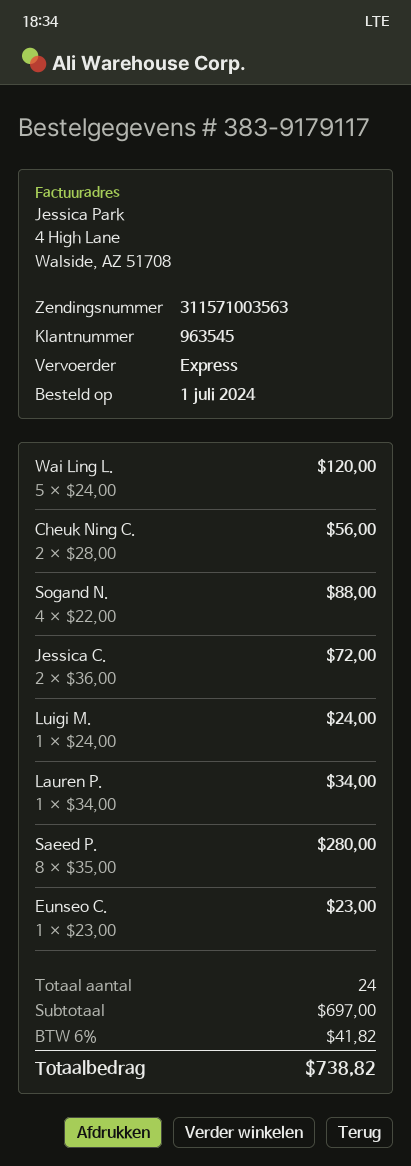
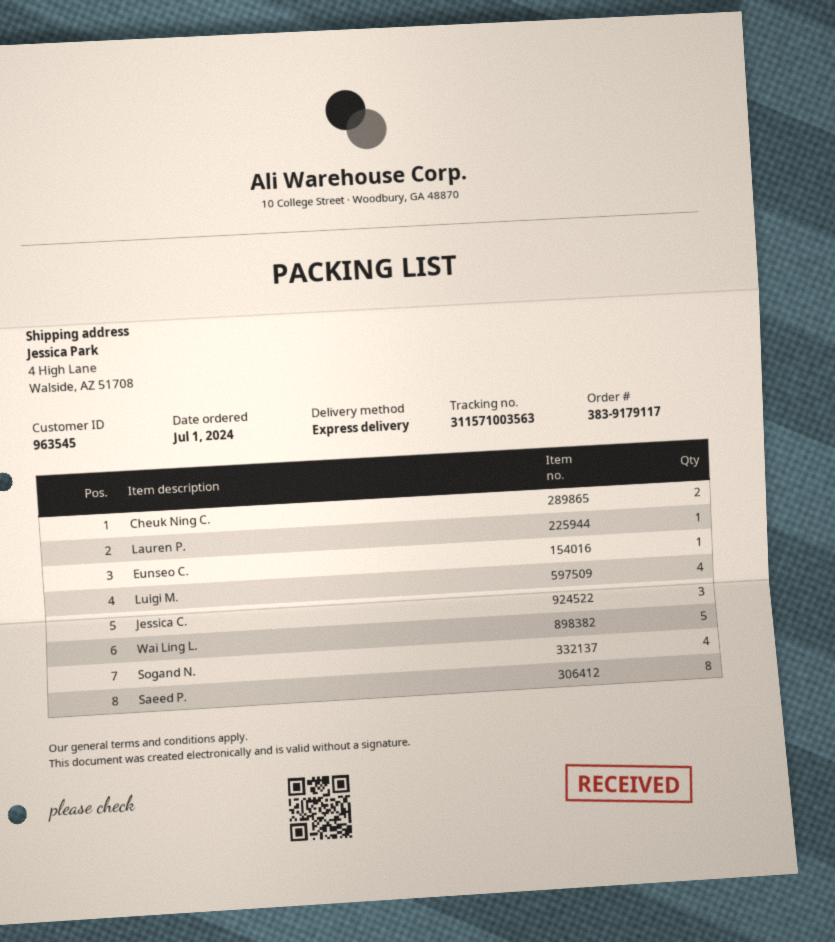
Jessica C.: 2 -> 3
Luigi M.: 1 -> 4

